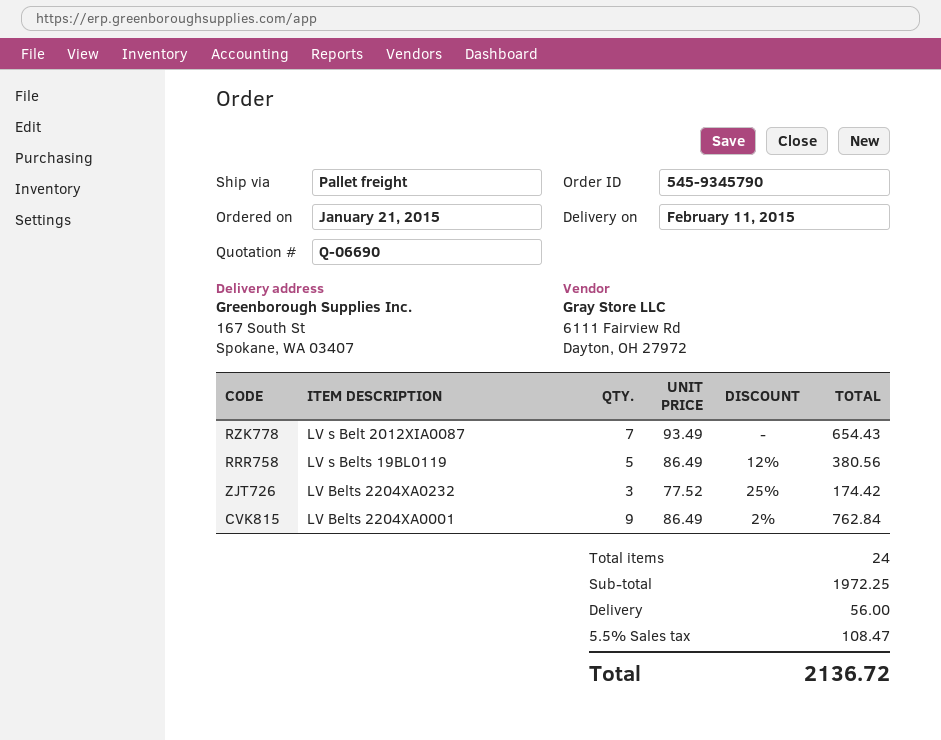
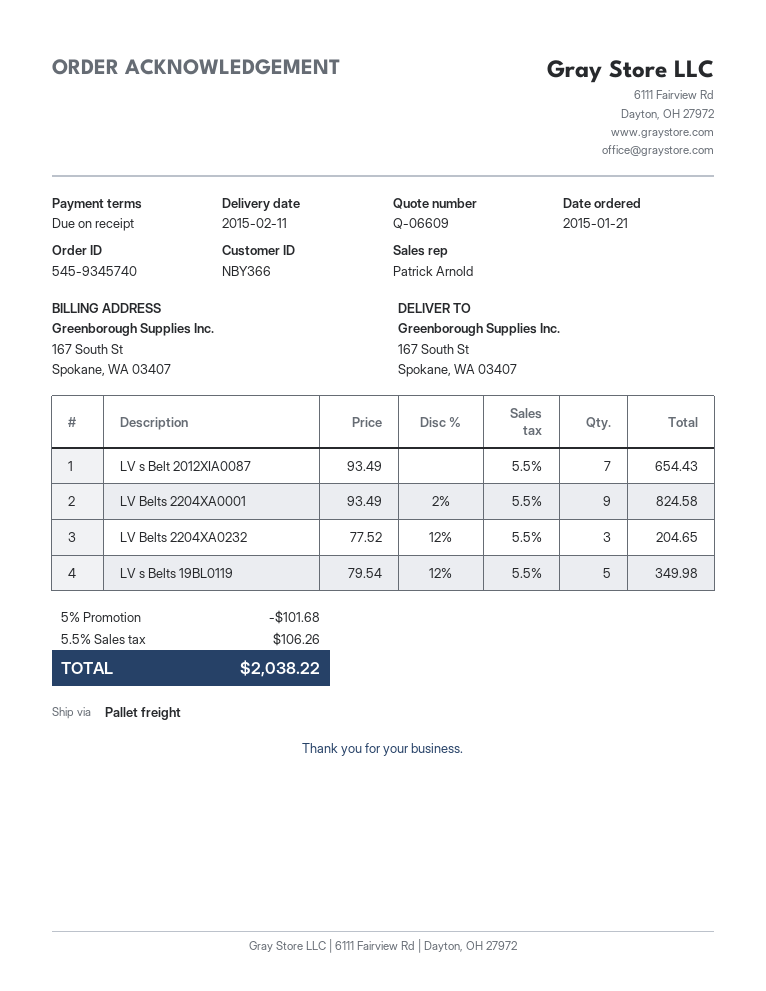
quote number: Q-06690 -> Q-06609
order number: 545-9345790 -> 545-9345740
LV s Belts 19BL0119: 5 x 86.49 - 12% = 380.56 -> 5 x 79.54 - 12% = 349.98
LV Belts 2204XA0232: 3 x 77.52 - 25% = 174.42 -> 3 x 77.52 - 12% = 204.65
LV Belts 2204XA0001: 9 x 86.49 - 2% = 762.84 -> 9 x 93.49 - 2% = 824.58
discount: none -> 5% = 101.68
shipping: 56.00 -> none
tax: 5.5% = 108.47 -> 5.5% = 106.26
total: 2136.72 -> 2038.22

